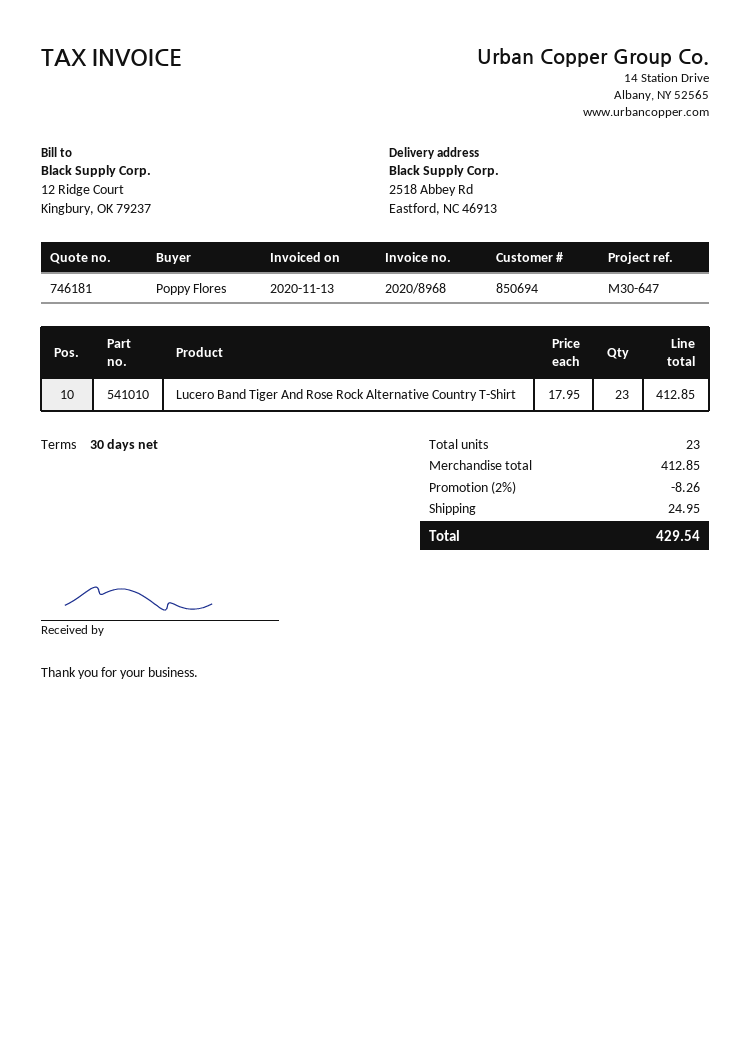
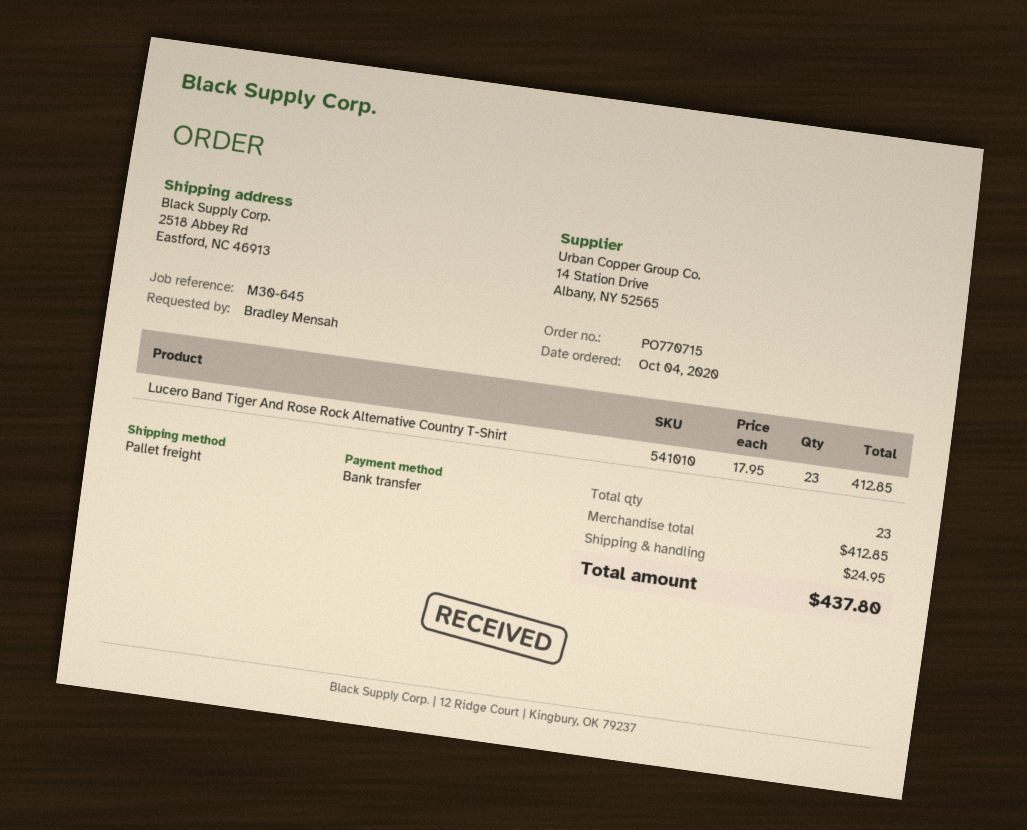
reference: M30-647 -> M30-645
ordered by: Poppy Flores -> Bradley Mensah
discount: 2% = 8.26 -> none
total: 429.54 -> 437.80

